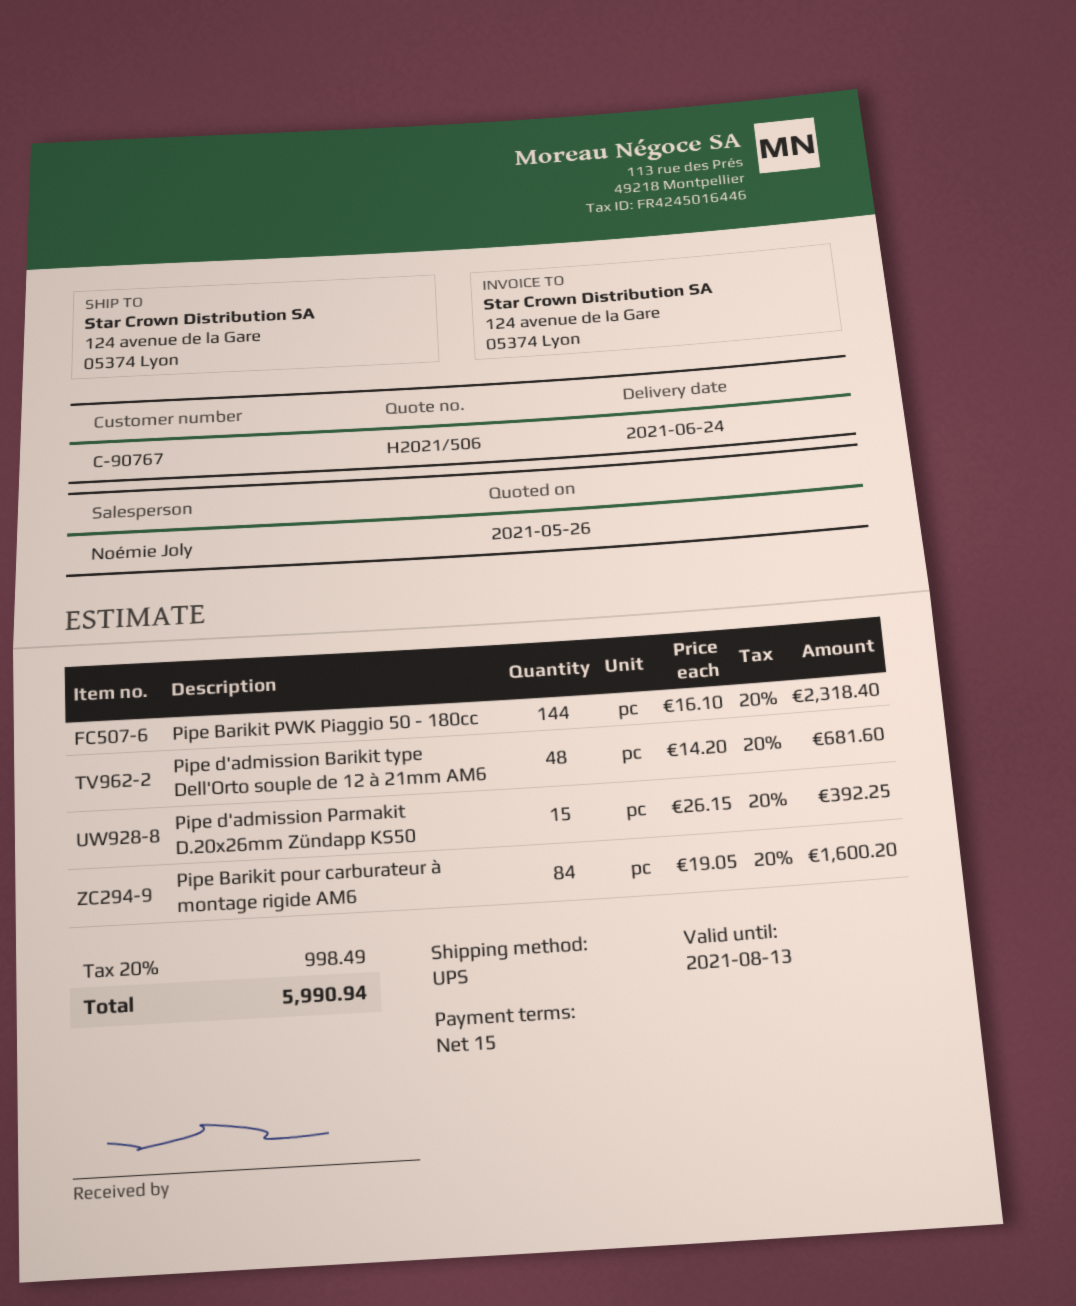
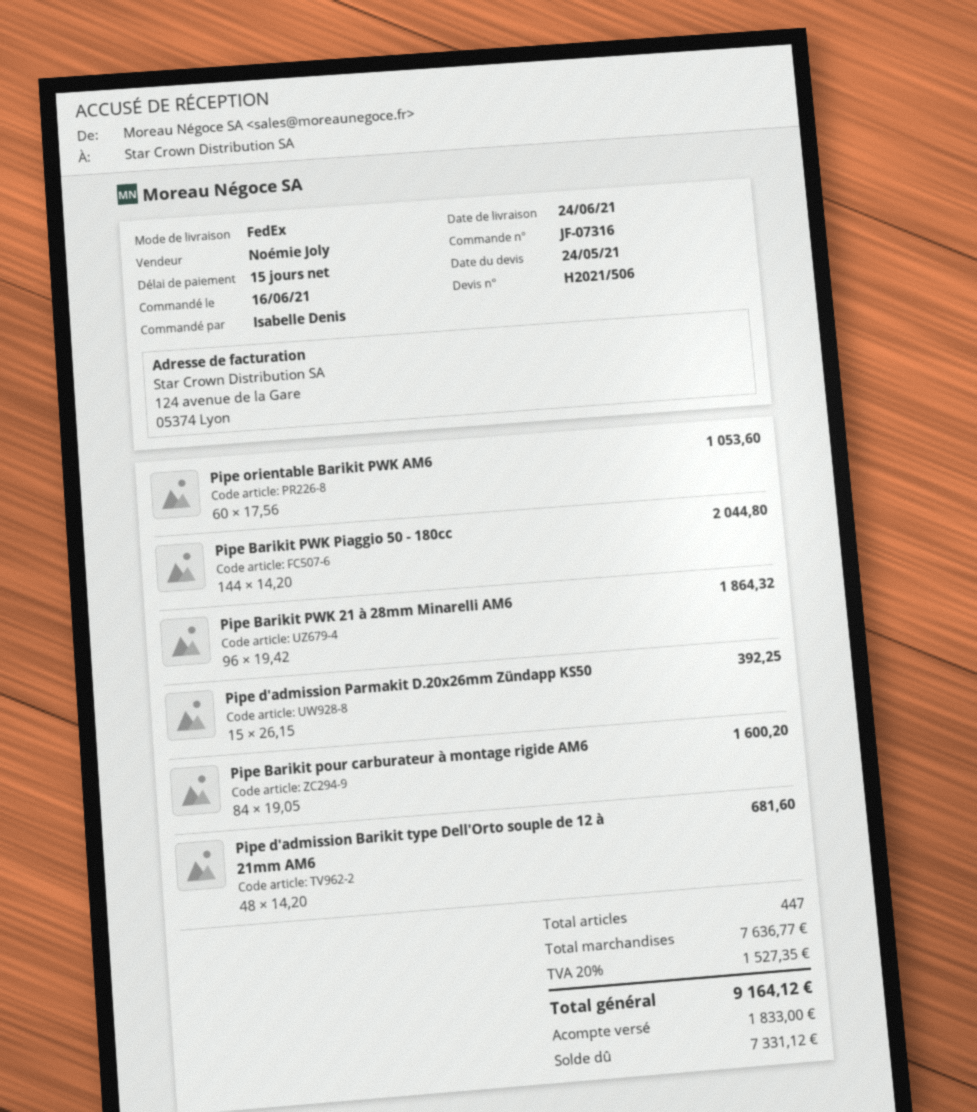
quote date: 2021-05-26 -> 2021-05-24
shipping method: UPS -> FedEx
Pipe Barikit PWK Piaggio 50 - 180cc: 144 x 16.10 = 2318.40 -> 144 x 14.20 = 2044.80
Pipe orientable Barikit PWK AM6: none -> 60 x 17.56 = 1053.60
Pipe Barikit PWK 21 à 28mm Minarelli AM6: none -> 96 x 19.42 = 1864.32
tax: 20% = 998.49 -> 20% = 1527.35
total: 5990.94 -> 9164.12

